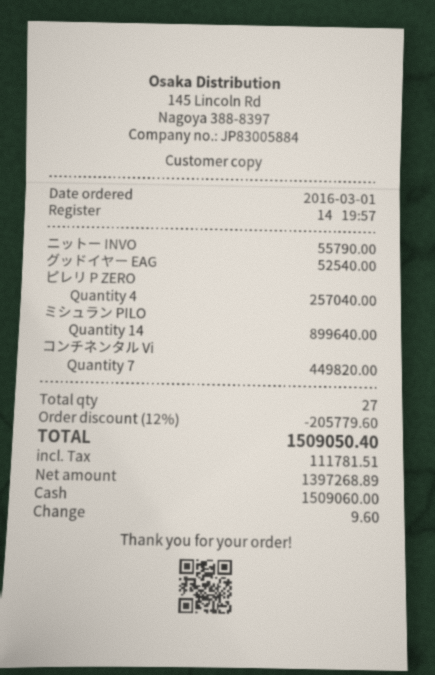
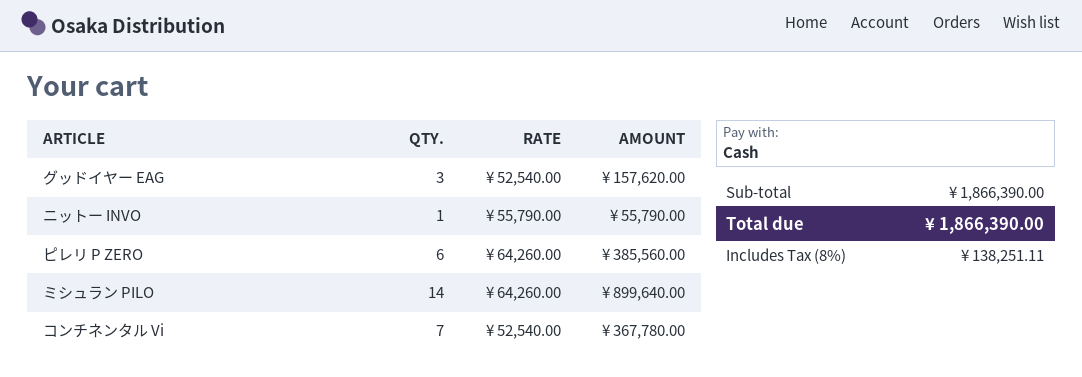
グッドイヤー EAG: 1 for 52540.00 -> 3 for 157620.00
ピレリ P ZERO: 4 for 257040.00 -> 6 for 385560.00
コンチネンタル Vi: 7 for 449820.00 -> 7 for 367780.00
discount: 12% = 205779.60 -> none
tax: 111781.51 -> 138251.11
total: 1509050.40 -> 1866390.00

